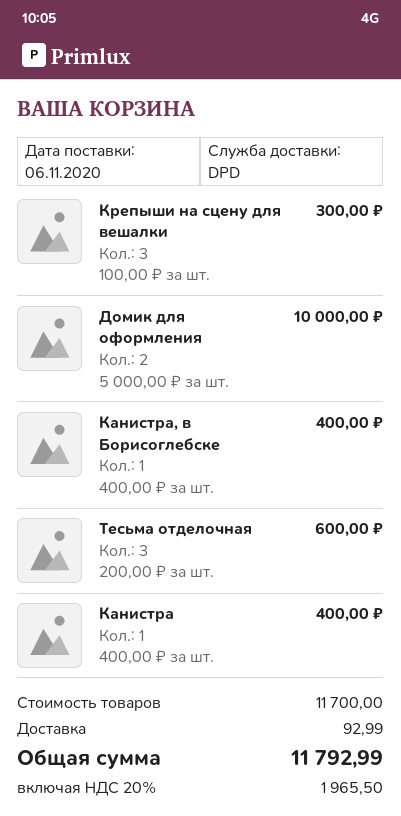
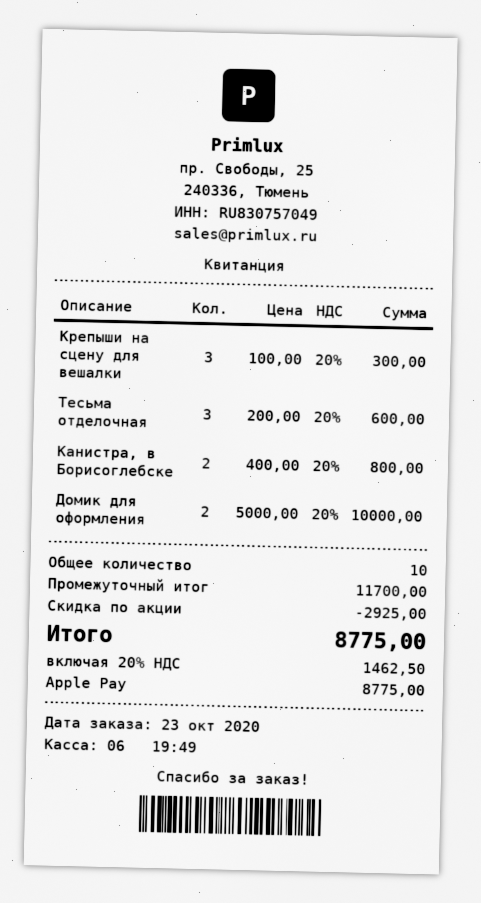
Канистра, в Борисоглебске: 1 x 400.00 = 400.00 -> 2 x 400.00 = 800.00
Канистра: 1 x 400.00 = 400.00 -> none
discount: none -> 2925.00
shipping: 92.99 -> none
tax: 20% = 1965.50 -> 20% = 1462.50
total: 11792.99 -> 8775.00

